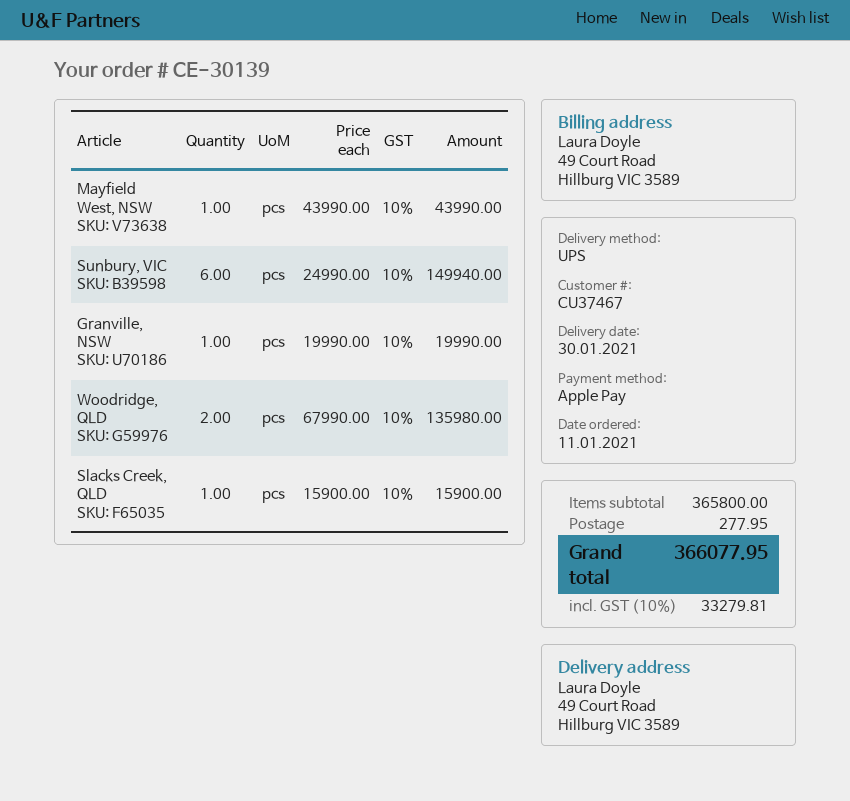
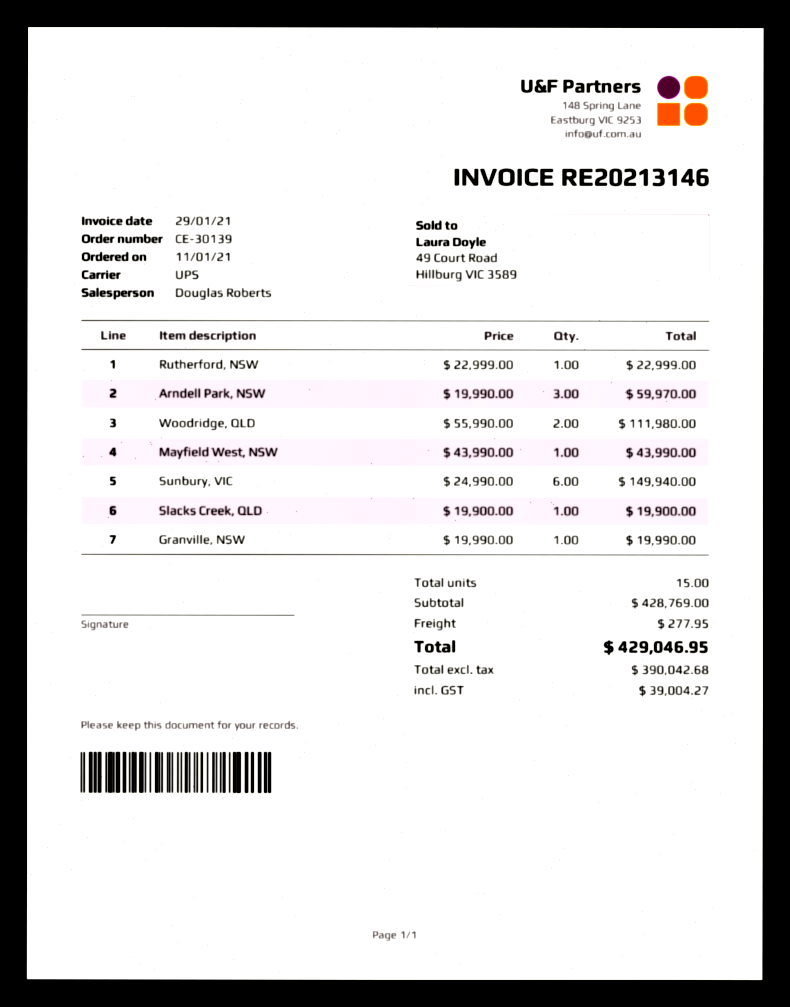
Woodridge, QLD: 2 x 67990.00 = 135980.00 -> 2 x 55990.00 = 111980.00
Slacks Creek, QLD: 1 x 15900.00 = 15900.00 -> 1 x 19900.00 = 19900.00
Rutherford, NSW: none -> 1 x 22999.00 = 22999.00
Arndell Park, NSW: none -> 3 x 19990.00 = 59970.00
subtotal: 365800.00 -> 428769.00
tax: 33279.81 -> 39004.27
total: 366077.95 -> 429046.95

